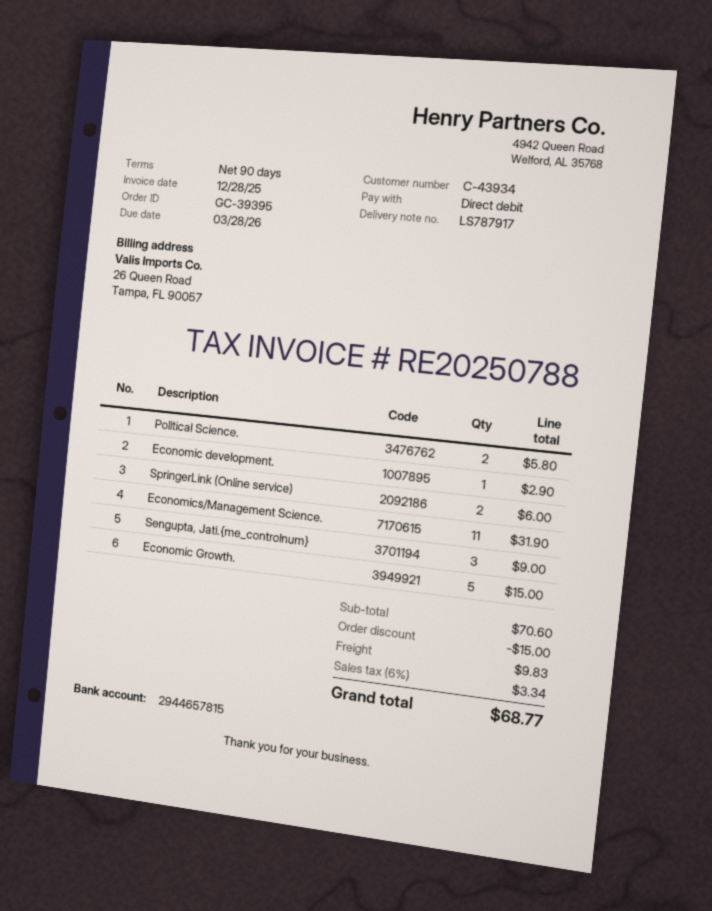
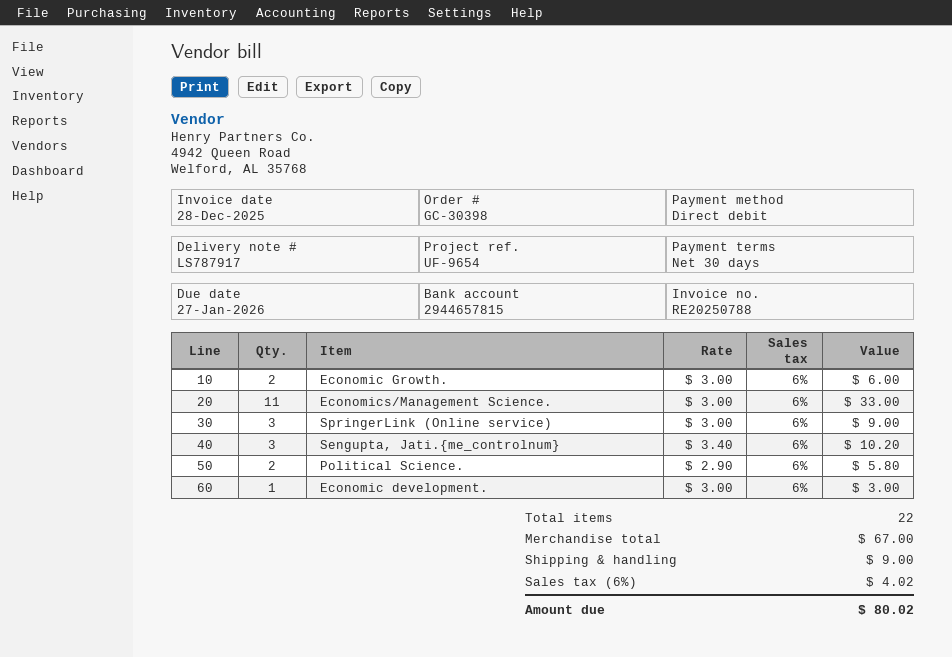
order number: GC-39395 -> GC-30398
payment terms: 90 days -> 30 days
due date: 2026-03-28 -> 2026-01-27
Economic development.: 1 for 2.90 -> 1 for 3.00
SpringerLink (Online service): 2 for 6.00 -> 3 for 9.00
Economics/Management Science.: 11 for 31.90 -> 11 for 33.00
Sengupta, Jati.{me_controlnum}: 3 for 9.00 -> 3 for 10.20
Economic Growth.: 5 for 15.00 -> 2 for 6.00
subtotal: 70.60 -> 67.00
discount: 15.00 -> none
shipping: 9.83 -> 9.00
tax: 6% = 3.34 -> 6% = 4.02
total: 68.77 -> 80.02

